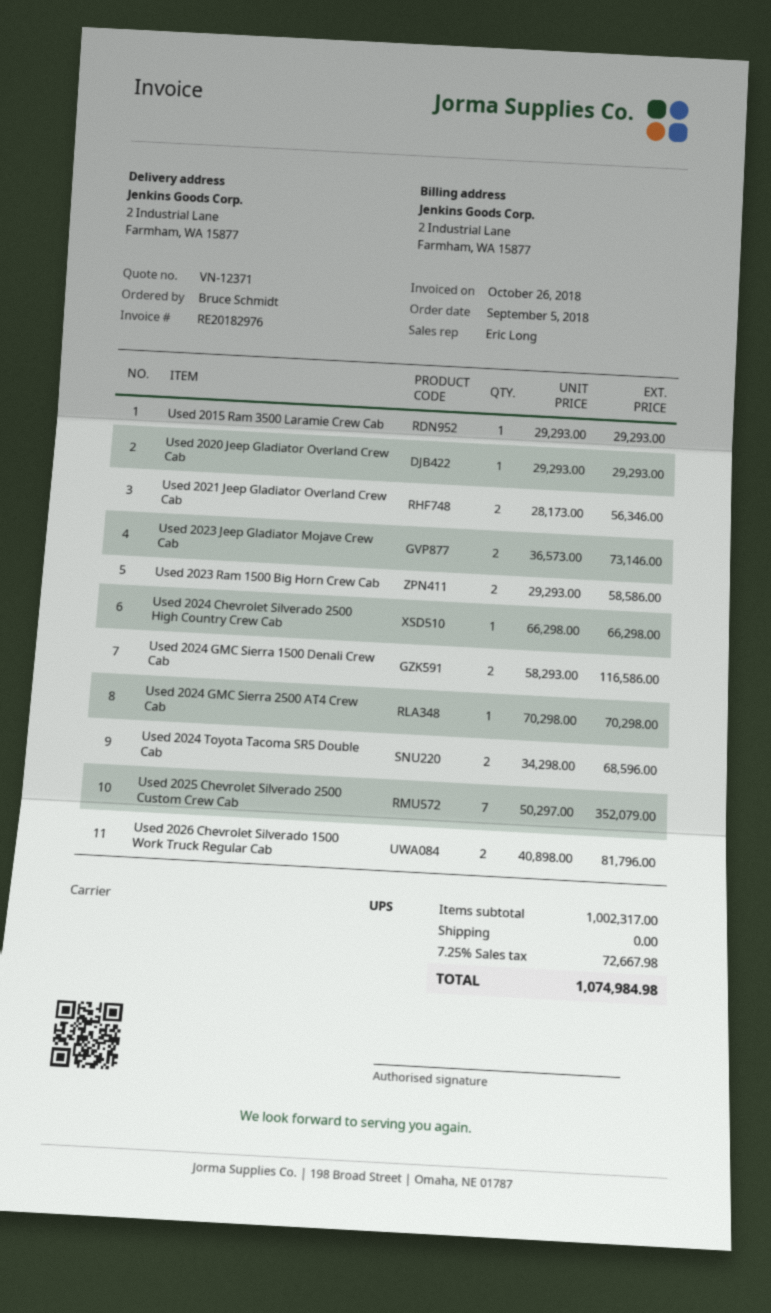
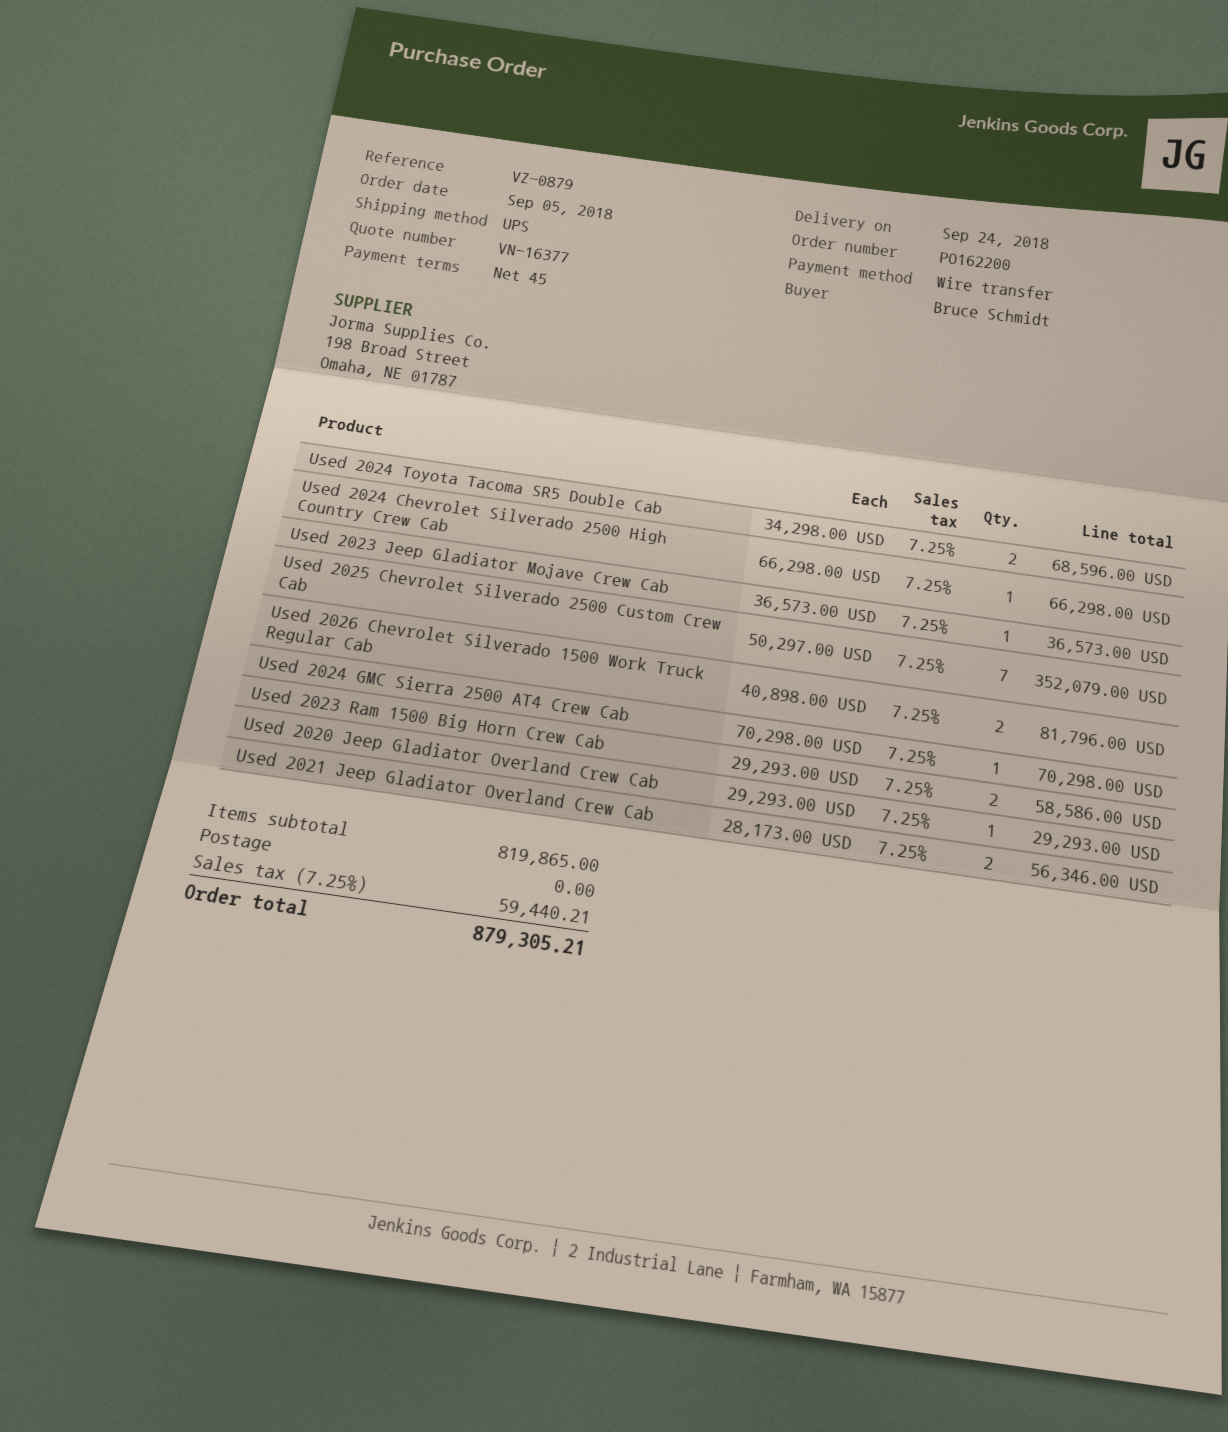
quote number: VN-12371 -> VN-16377
Used 2015 Ram 3500 Laramie Crew Cab: 1 x 29293.00 = 29293.00 -> none
Used 2023 Jeep Gladiator Mojave Crew Cab: 2 x 36573.00 = 73146.00 -> 1 x 36573.00 = 36573.00
Used 2024 GMC Sierra 1500 Denali Crew Cab: 2 x 58293.00 = 116586.00 -> none
subtotal: 1002317.00 -> 819865.00
tax: 7.25% = 72667.98 -> 7.25% = 59440.21
total: 1074984.98 -> 879305.21

